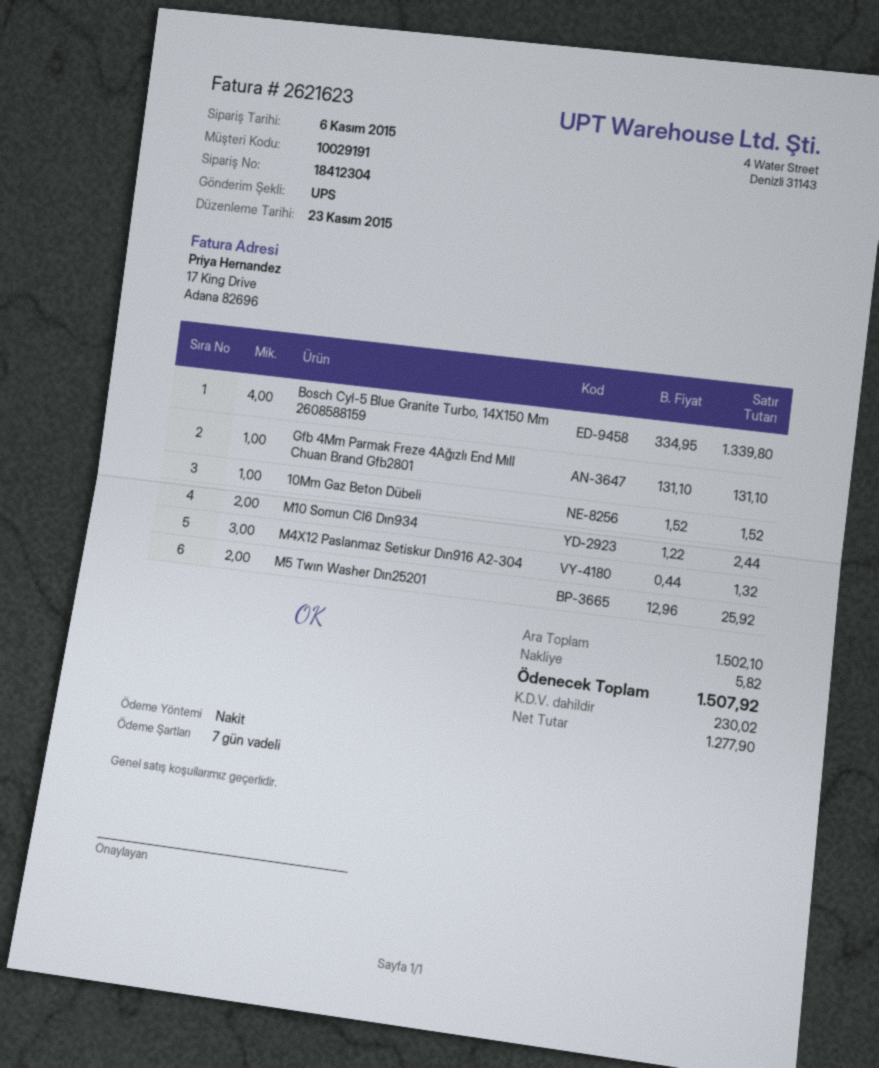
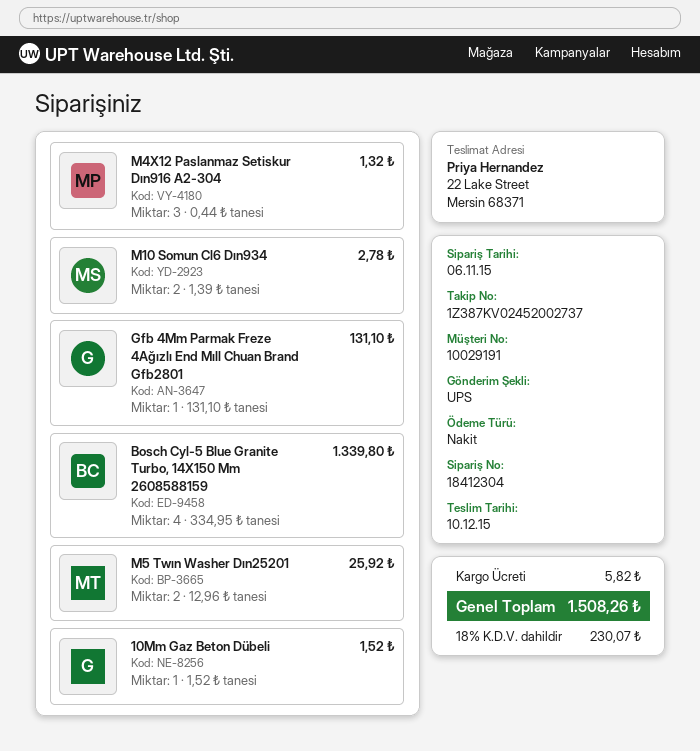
M10 Somun Cl6 Dın934: 2 x 1.22 = 2.44 -> 2 x 1.39 = 2.78
tax: 230.02 -> 230.07
total: 1507.92 -> 1508.26

